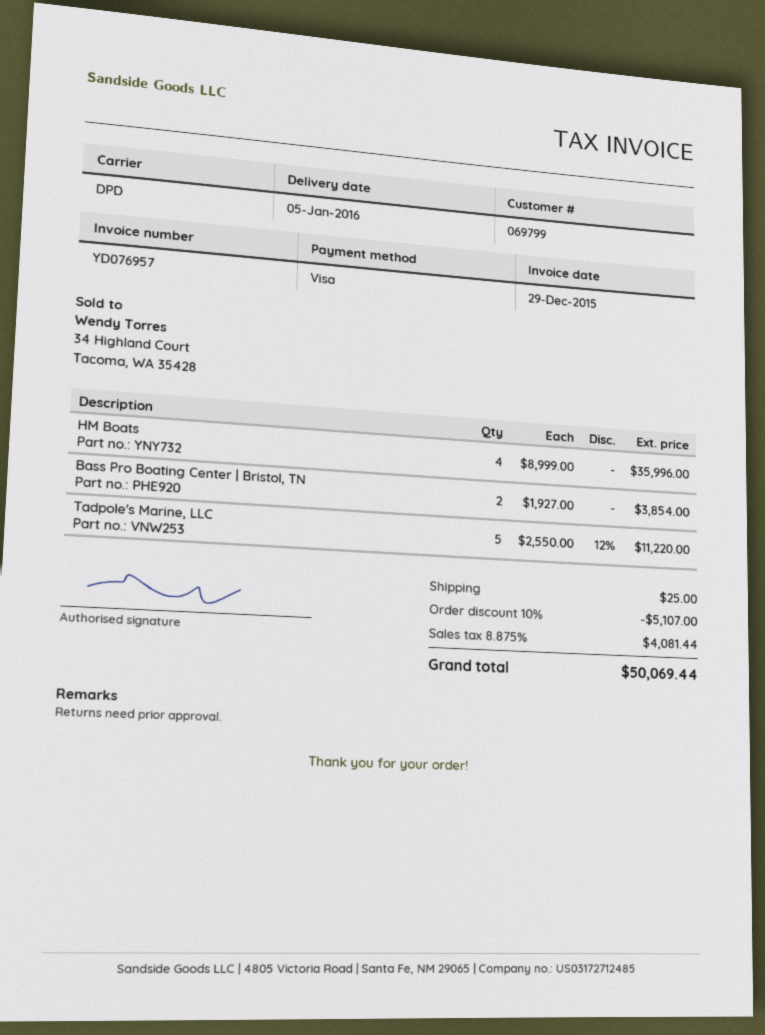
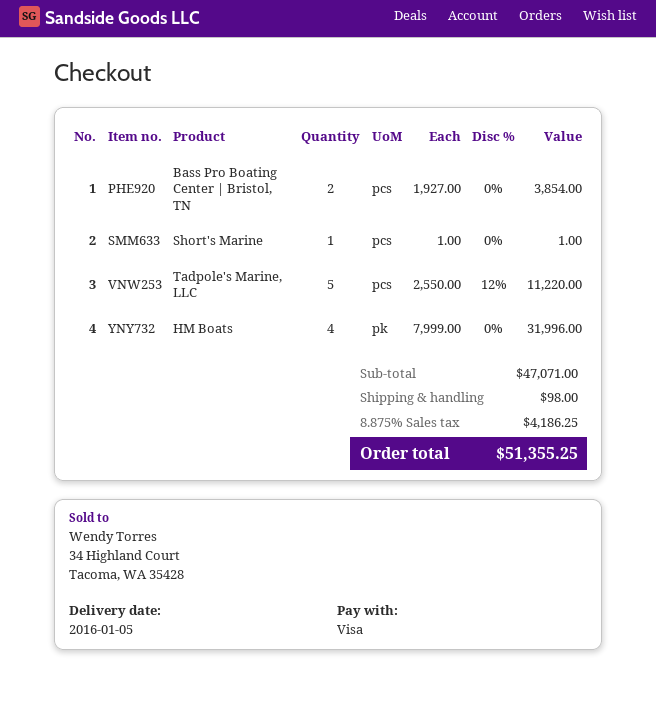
HM Boats: 4 x 8999.00 = 35996.00 -> 4 x 7999.00 = 31996.00
Short's Marine: none -> 1 x 1.00 = 1.00
discount: 10% = 5107.00 -> none
shipping: 25.00 -> 98.00
tax: 8.875% = 4081.44 -> 8.875% = 4186.25
total: 50069.44 -> 51355.25

